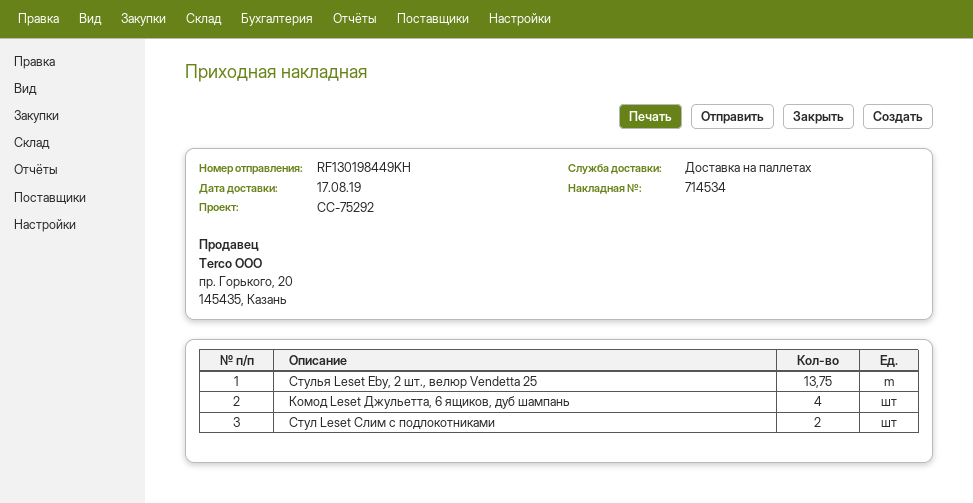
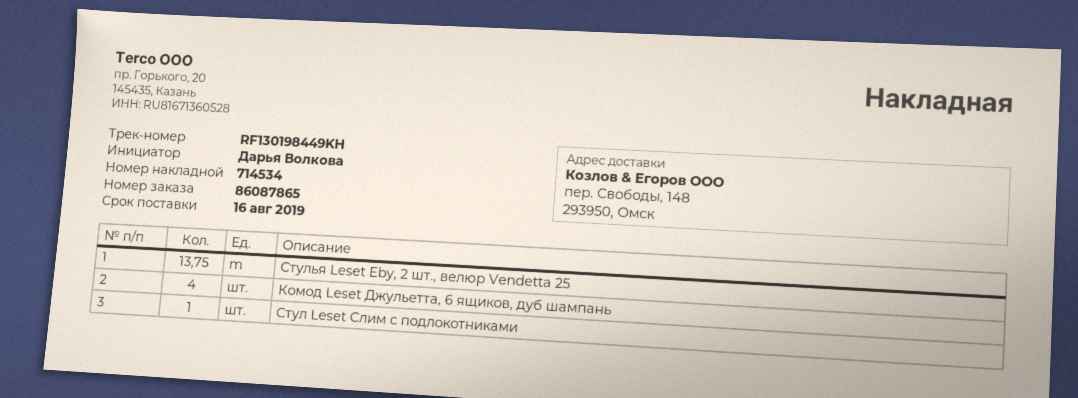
delivery date: 2019-08-17 -> 2019-08-16
Стул Leset Слим с подлокотниками: 2 -> 1

